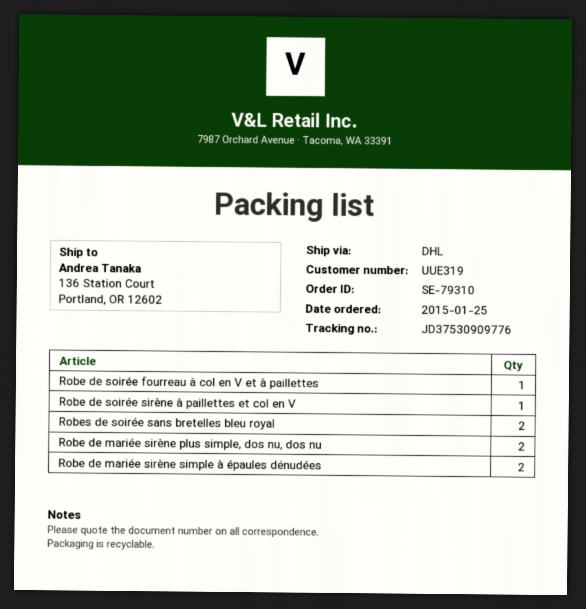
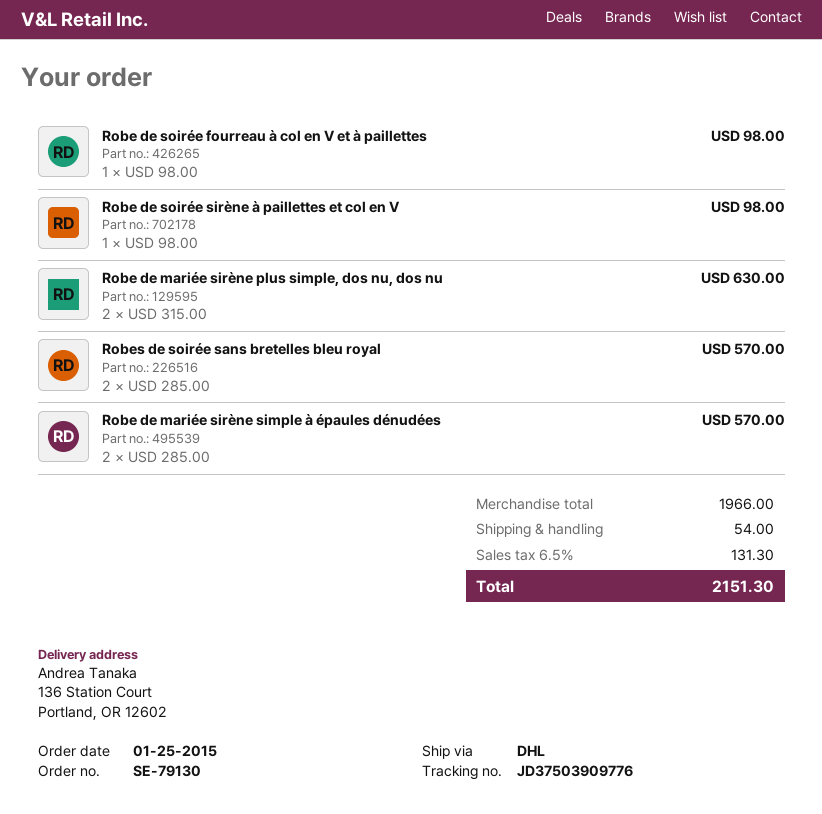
order number: SE-79310 -> SE-79130
tracking number: JD37530909776 -> JD37503909776

